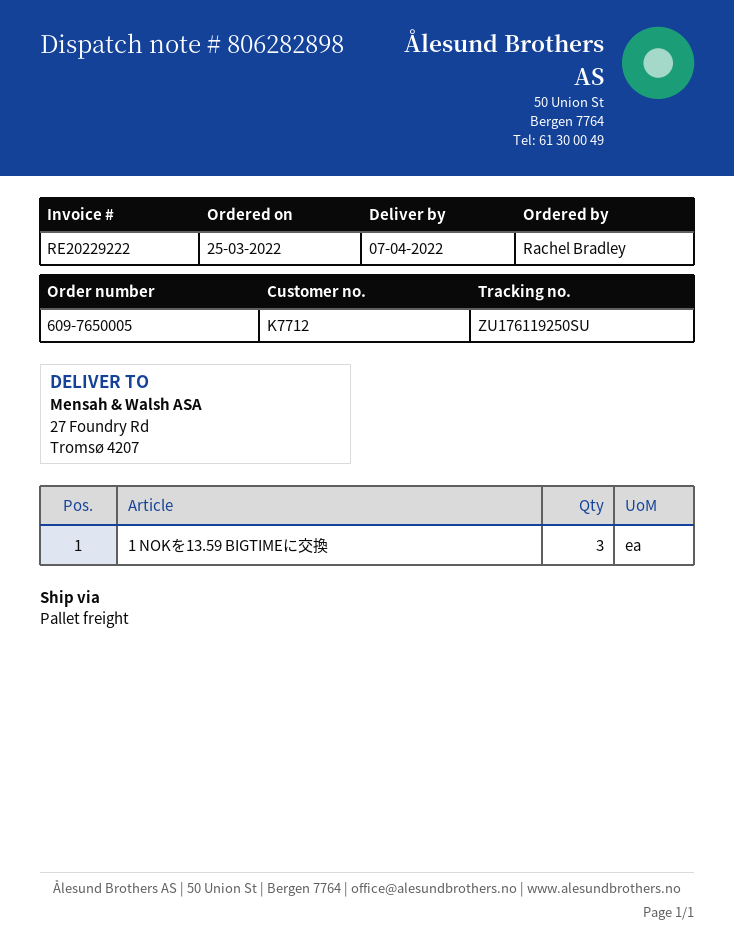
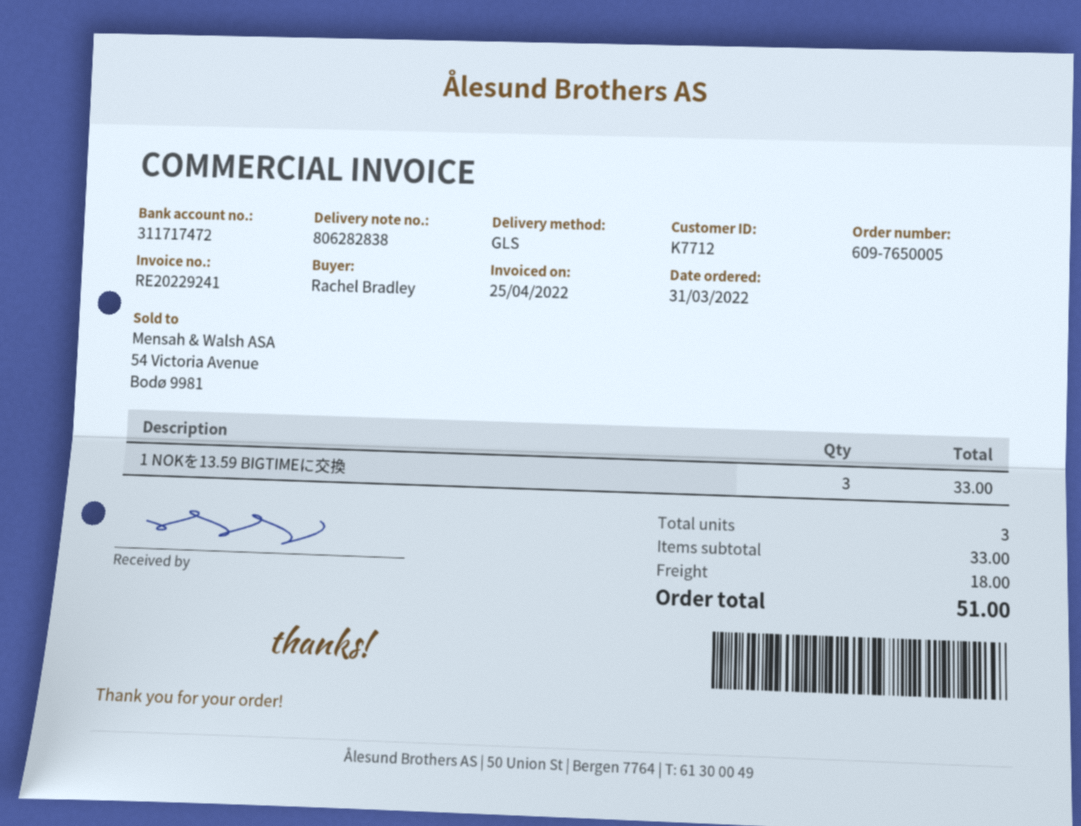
order date: 2022-03-25 -> 2022-03-31
delivery note number: 806282898 -> 806282838
invoice number: RE20229222 -> RE20229241
shipping method: pallet freight -> GLS

